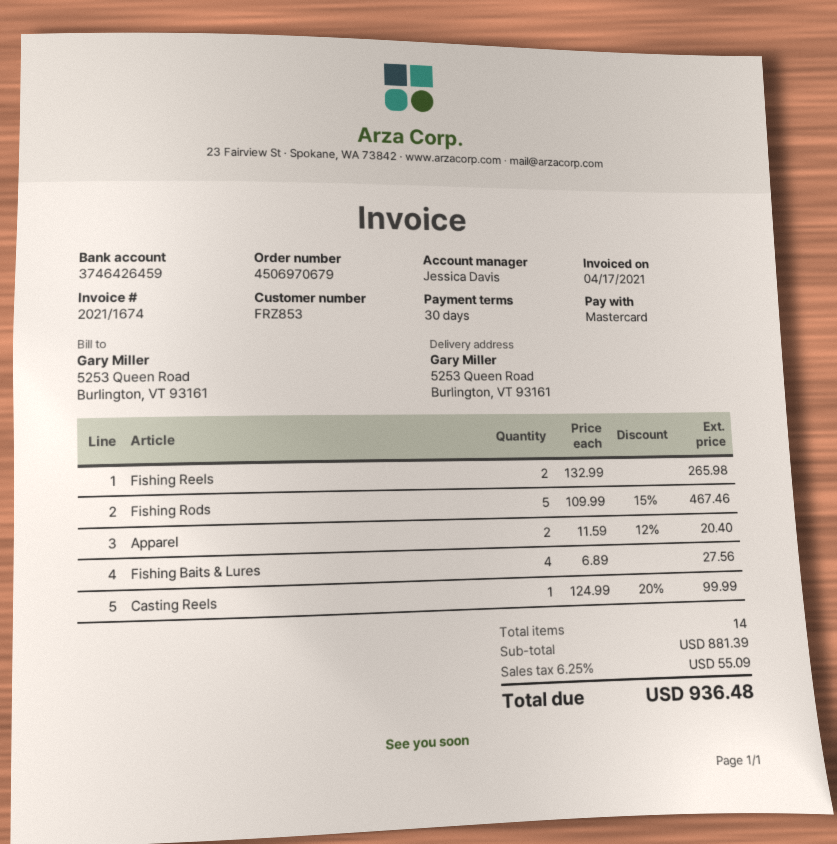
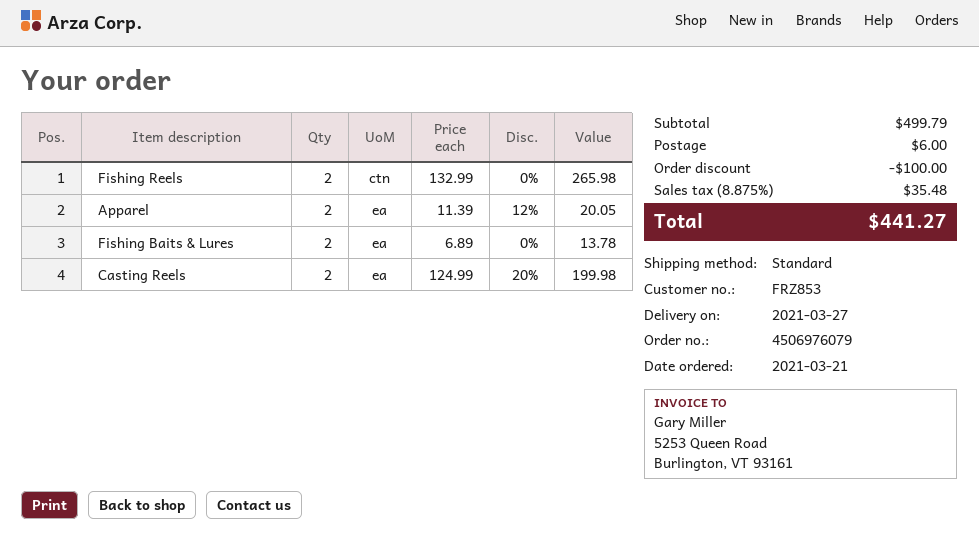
order number: 4506970679 -> 4506976079
Fishing Rods: 5 x 109.99 - 15% = 467.46 -> none
Apparel: 2 x 11.59 - 12% = 20.40 -> 2 x 11.39 - 12% = 20.05
Fishing Baits & Lures: 4 x 6.89 = 27.56 -> 2 x 6.89 = 13.78
Casting Reels: 1 x 124.99 - 20% = 99.99 -> 2 x 124.99 - 20% = 199.98
subtotal: 881.39 -> 499.79
discount: none -> 100.00
shipping: none -> 6.00
tax: 6.25% = 55.09 -> 8.875% = 35.48
total: 936.48 -> 441.27

